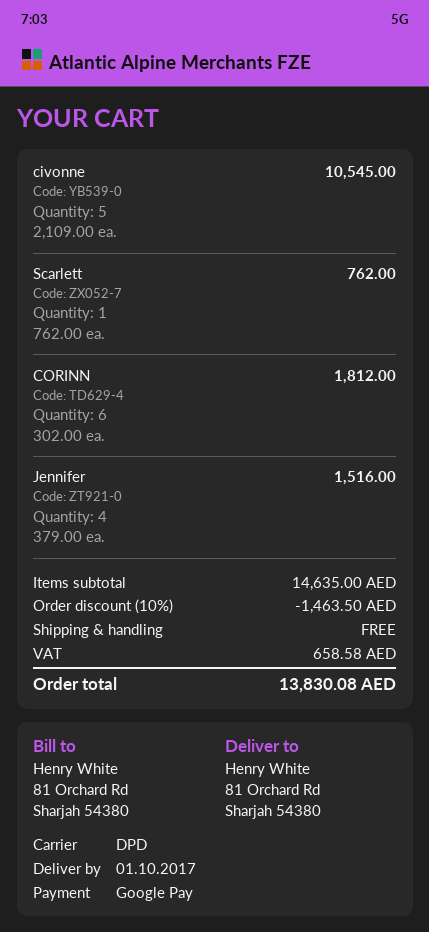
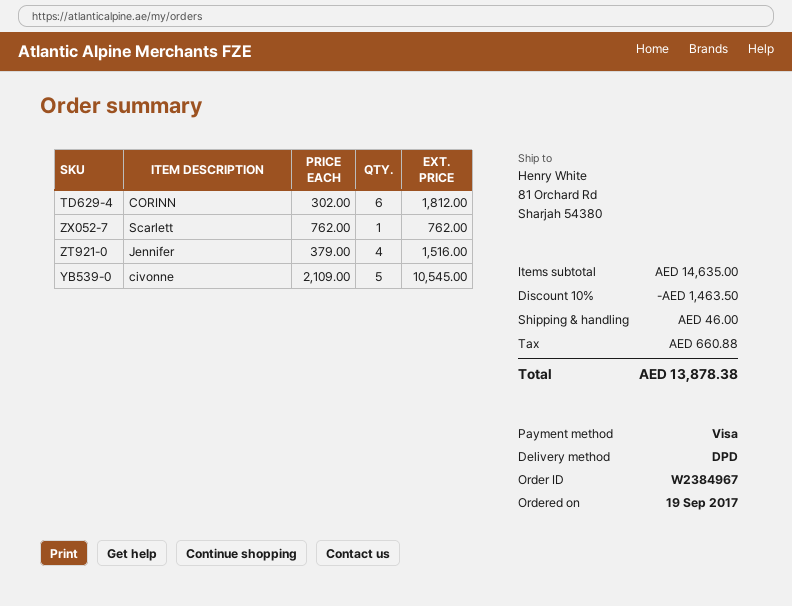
payment method: Google Pay -> Visa
shipping: 0.00 -> 46.00
tax: 658.58 -> 660.88
total: 13830.08 -> 13878.38

